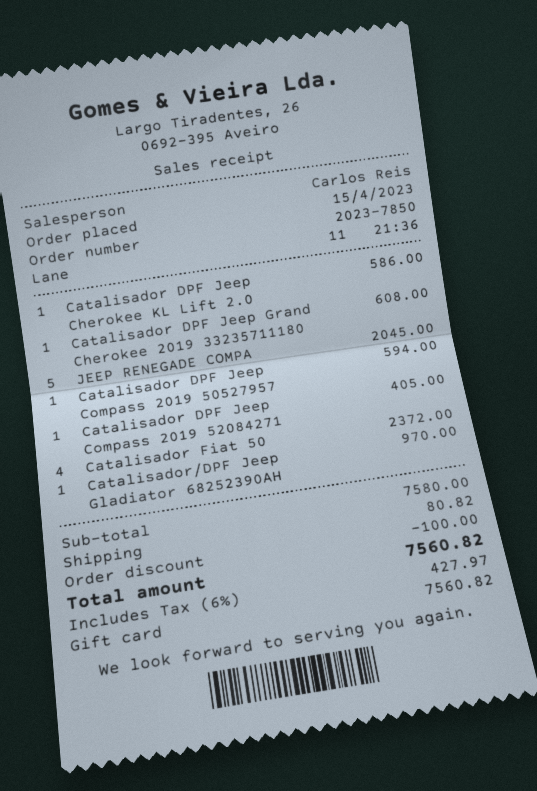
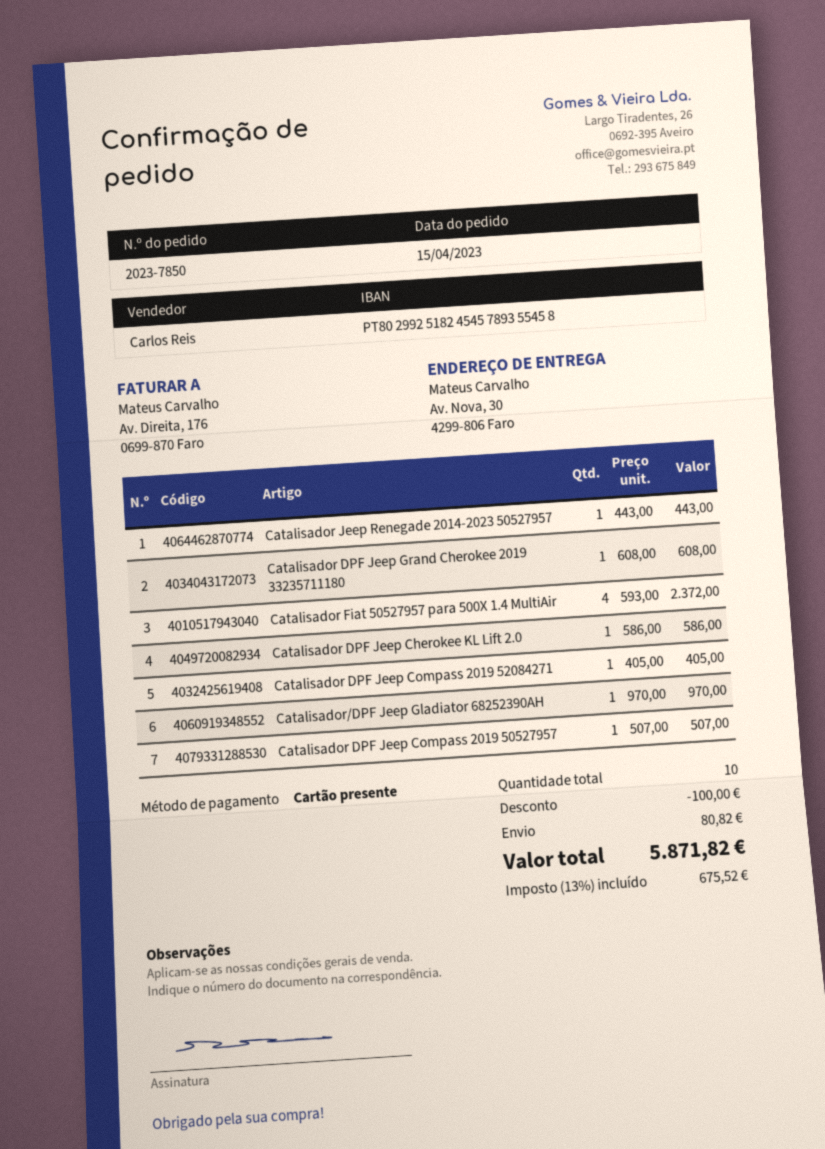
JEEP RENEGADE COMPA: 5 for 2045.00 -> none
Catalisador DPF Jeep Compass 2019 50527957: 1 for 594.00 -> 1 for 507.00
Catalisador Jeep Renegade 2014-2023 50527957: none -> 1 for 443.00
tax: 6% = 427.97 -> 13% = 675.52
total: 7560.82 -> 5871.82

